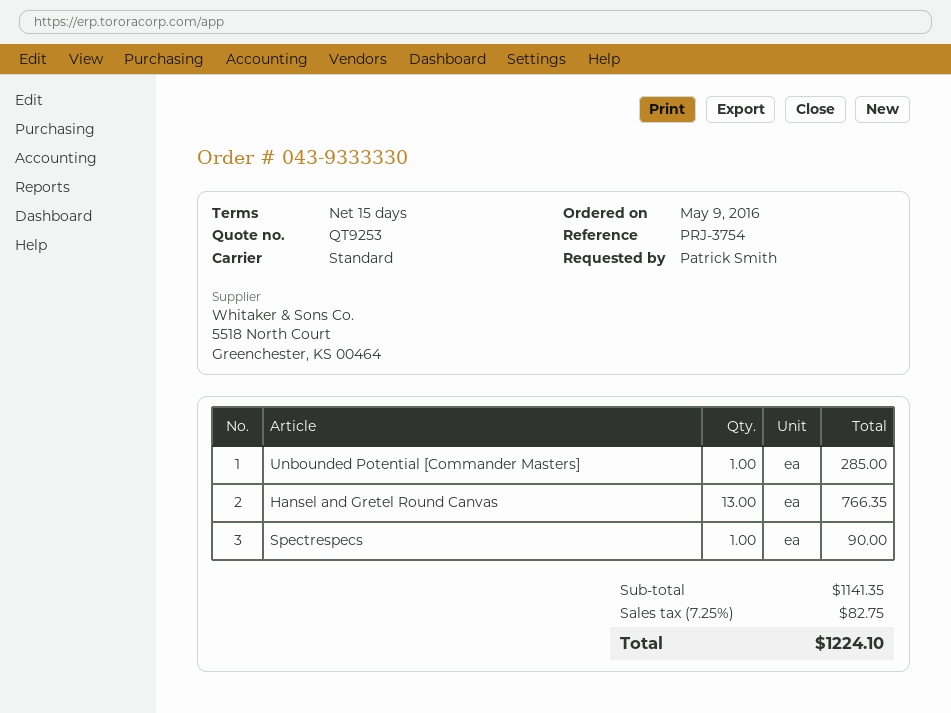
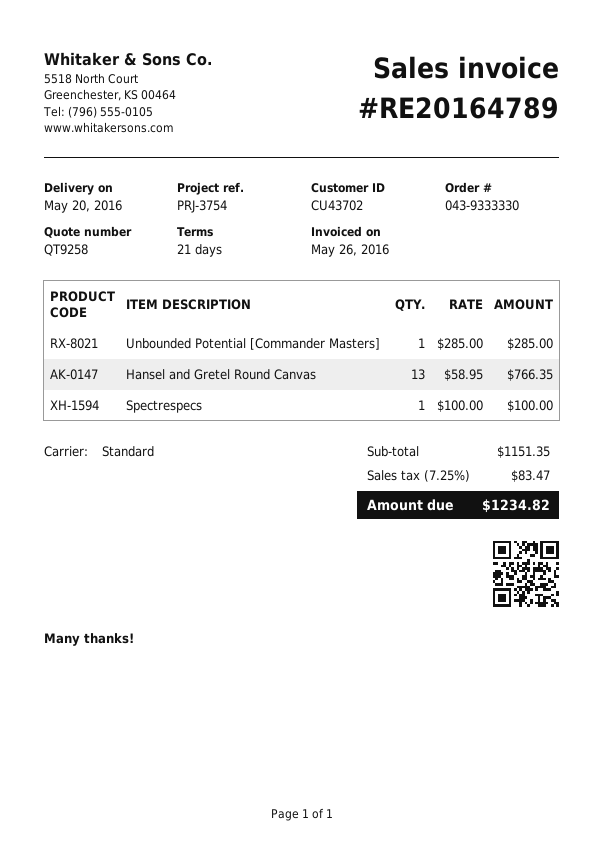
quote number: QT9253 -> QT9258
payment terms: 15 days -> 21 days
Spectrespecs: 1 for 90.00 -> 1 for 100.00
subtotal: 1141.35 -> 1151.35
tax: 7.25% = 82.75 -> 7.25% = 83.47
total: 1224.10 -> 1234.82

